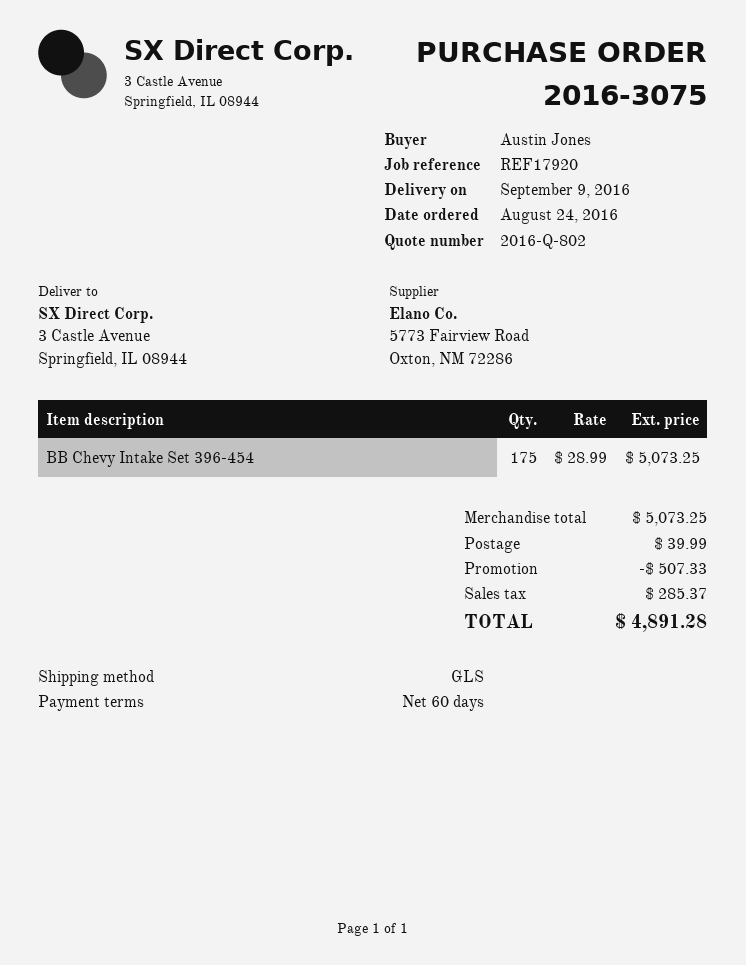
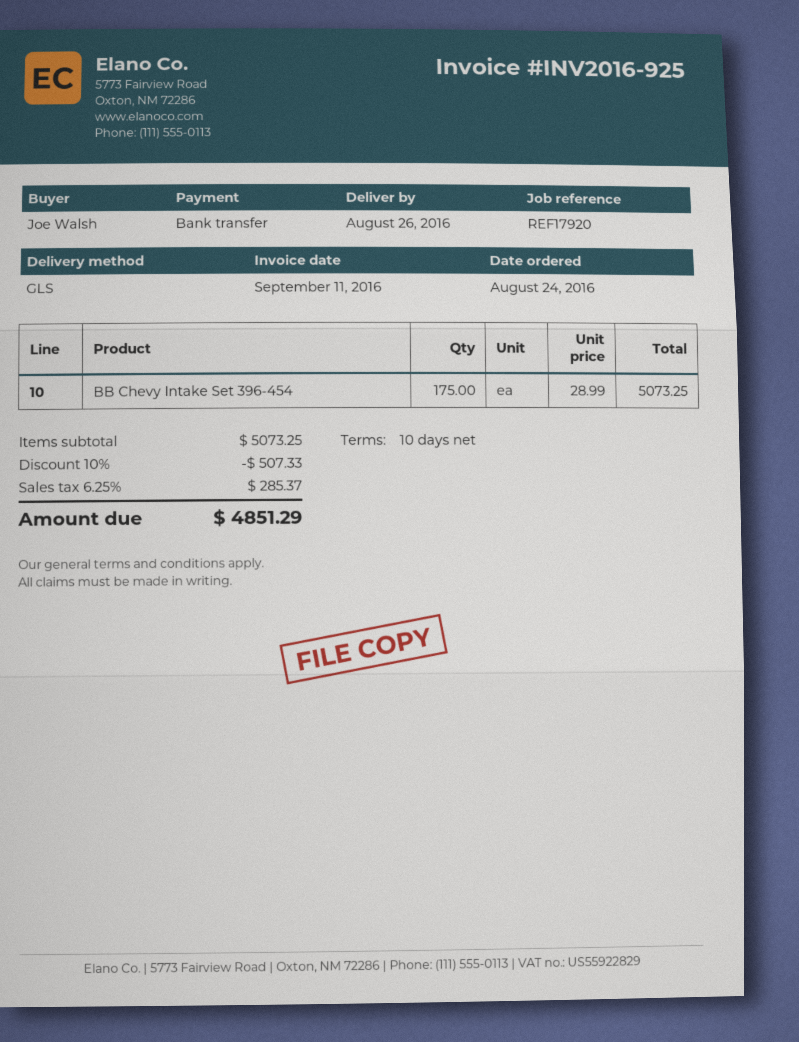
delivery date: 2016-09-09 -> 2016-08-26
payment terms: 60 days -> 10 days
ordered by: Austin Jones -> Joe Walsh
shipping: 39.99 -> none
total: 4891.28 -> 4851.29

